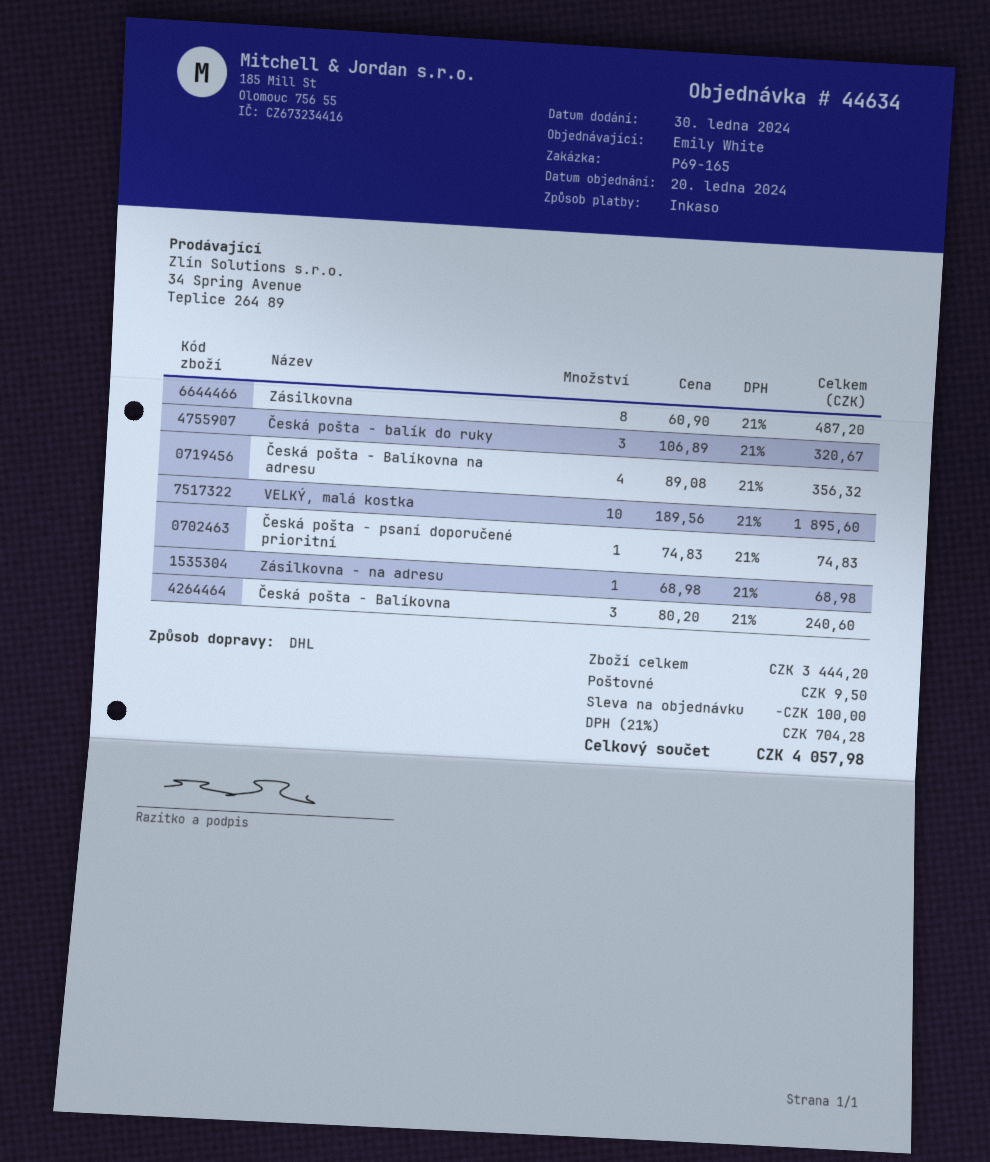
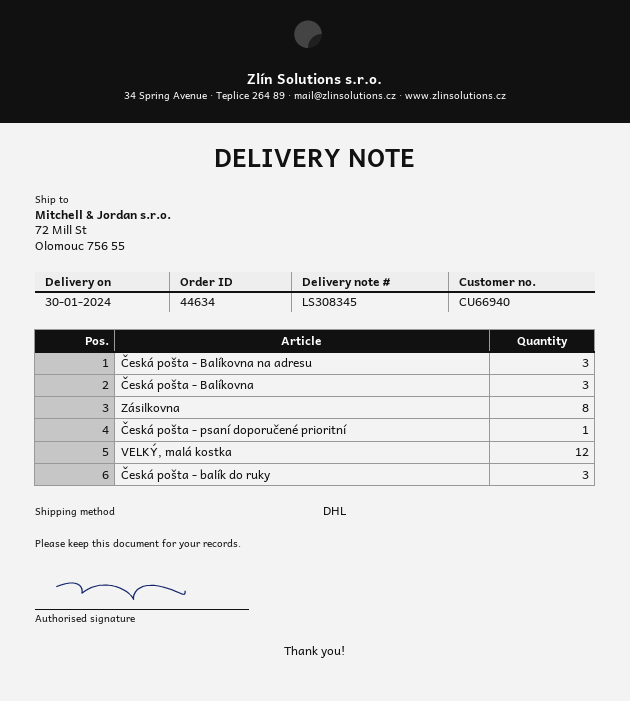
Česká pošta - Balíkovna na adresu: 4 -> 3
VELKÝ, malá kostka: 10 -> 12
Zásilkovna - na adresu: 1 -> none

